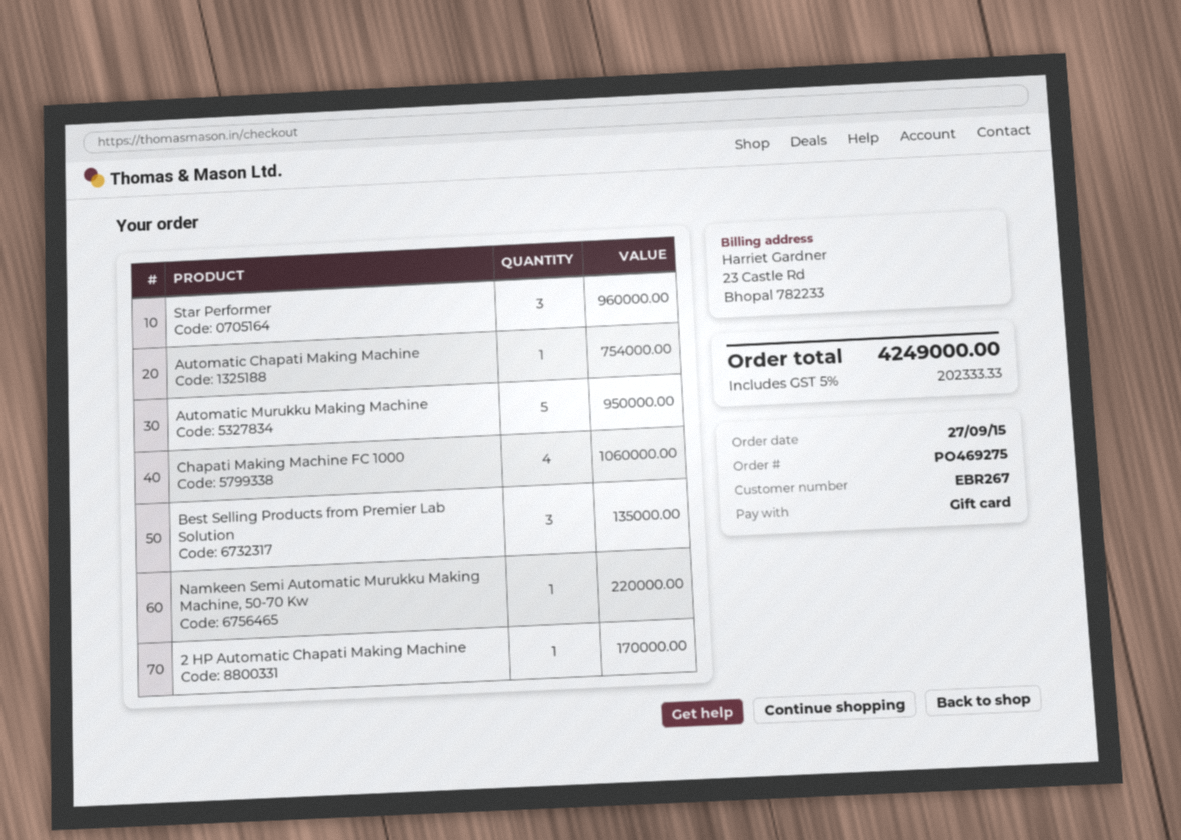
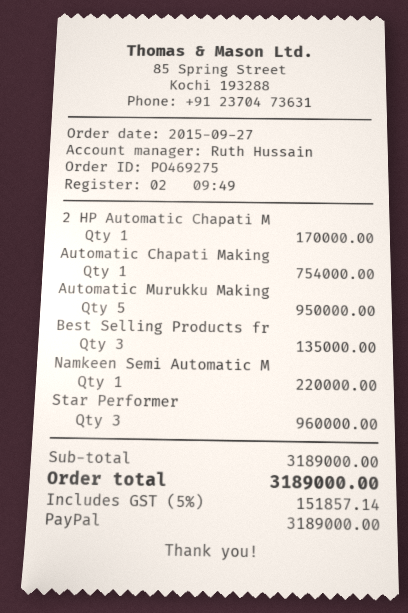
payment method: gift card -> PayPal
Chapati Making Machine FC 1000: 4 for 1060000.00 -> none
tax: 5% = 202333.33 -> 5% = 151857.14
total: 4249000.00 -> 3189000.00

